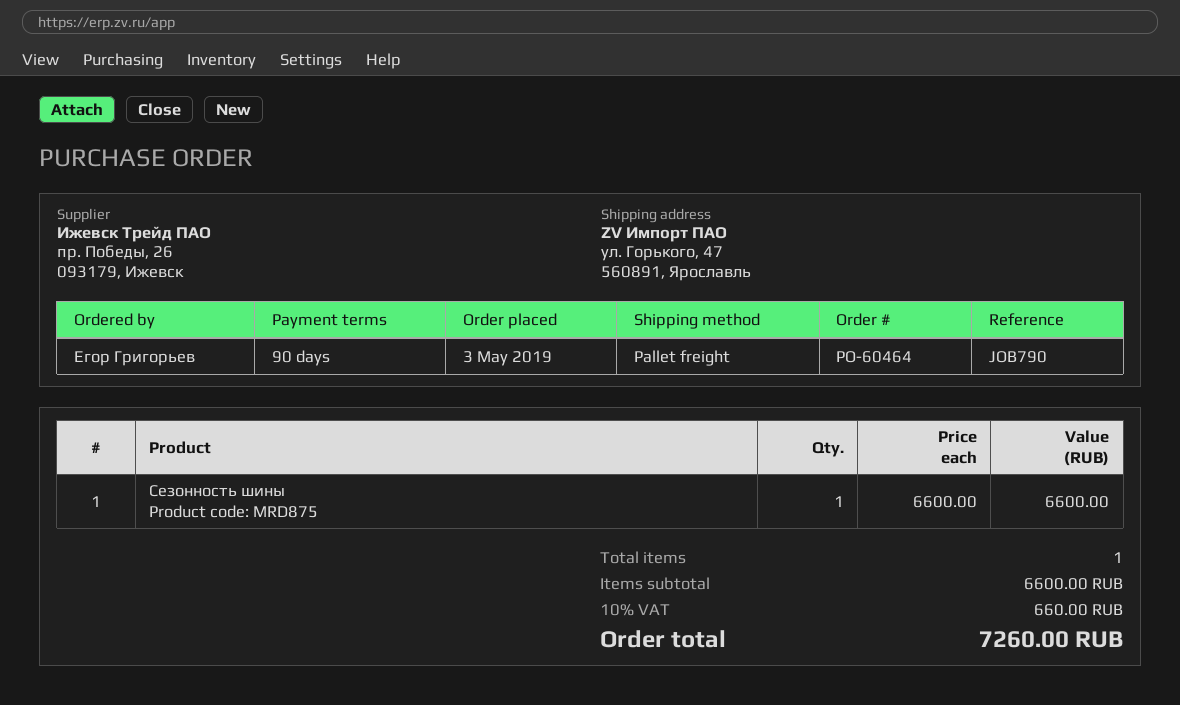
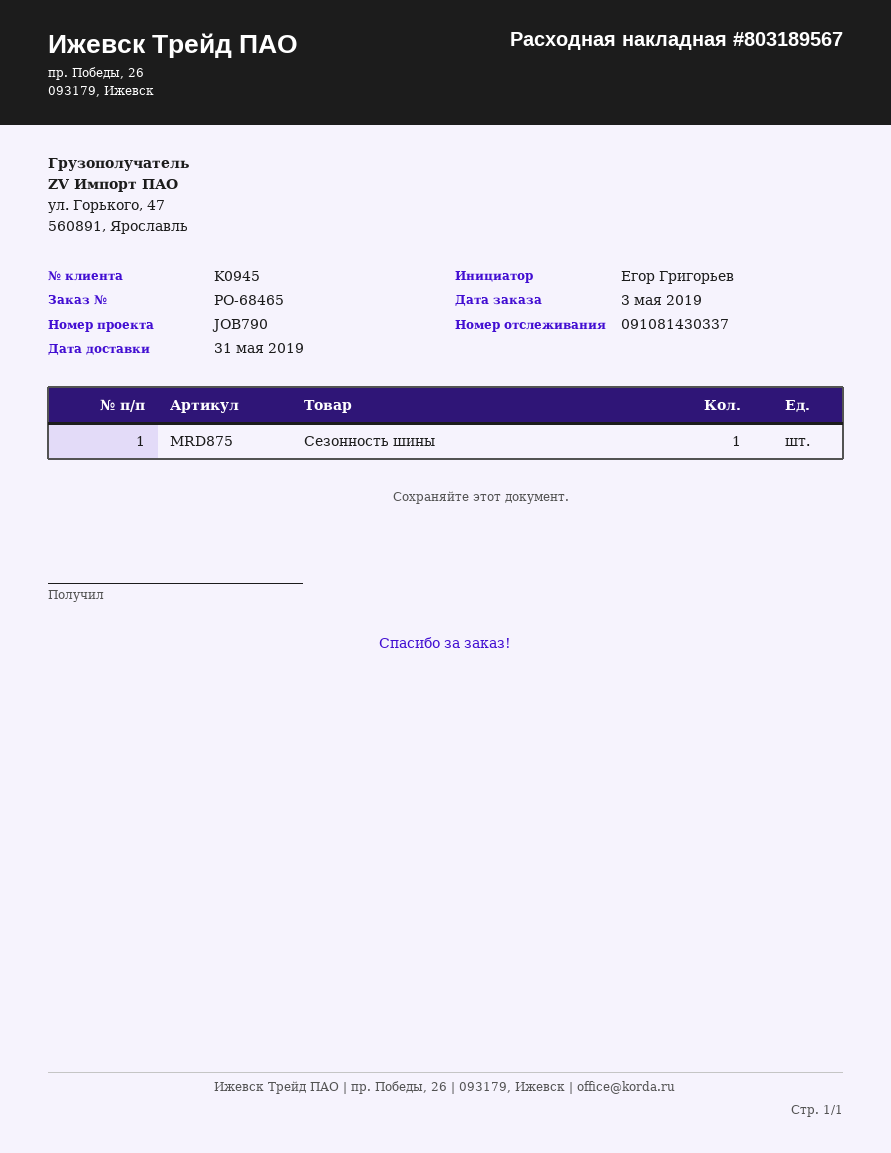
order number: PO-60464 -> PO-68465

